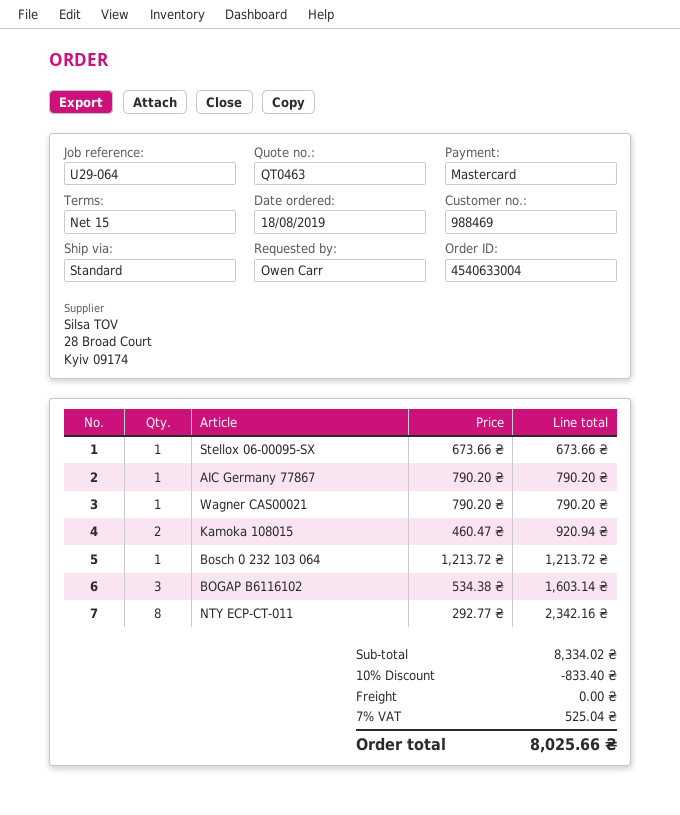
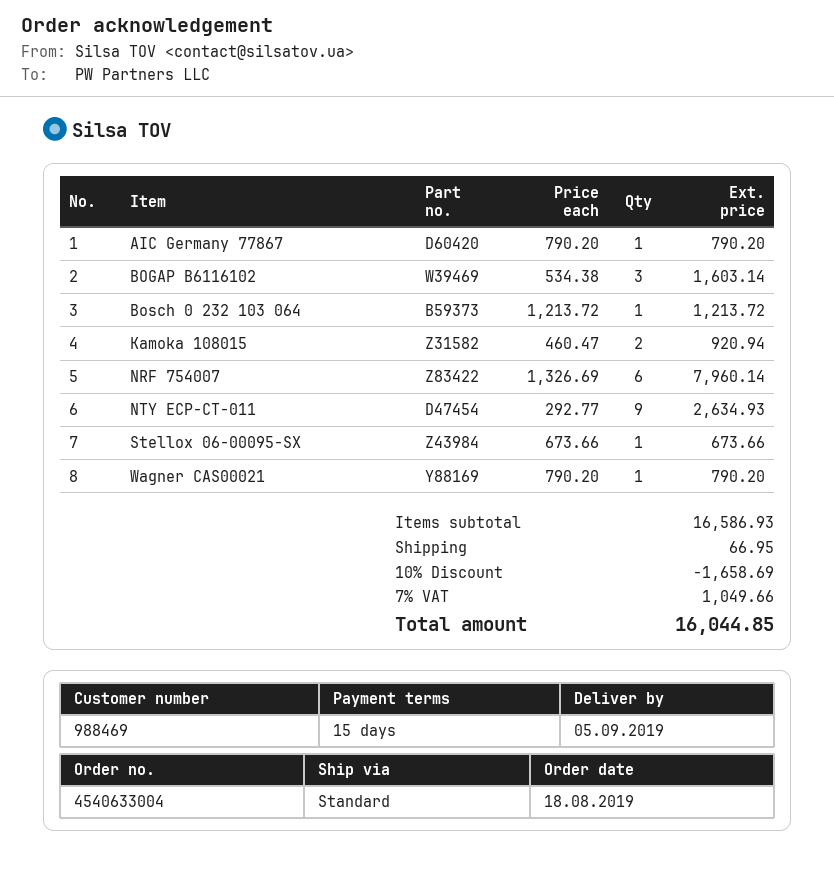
NTY ECP-CT-011: 8 x 292.77 = 2342.16 -> 9 x 292.77 = 2634.93
NRF 754007: none -> 6 x 1326.69 = 7960.14
subtotal: 8334.02 -> 16586.93
discount: 10% = 833.40 -> 10% = 1658.69
shipping: 0.00 -> 66.95
tax: 7% = 525.04 -> 7% = 1049.66
total: 8025.66 -> 16044.85

